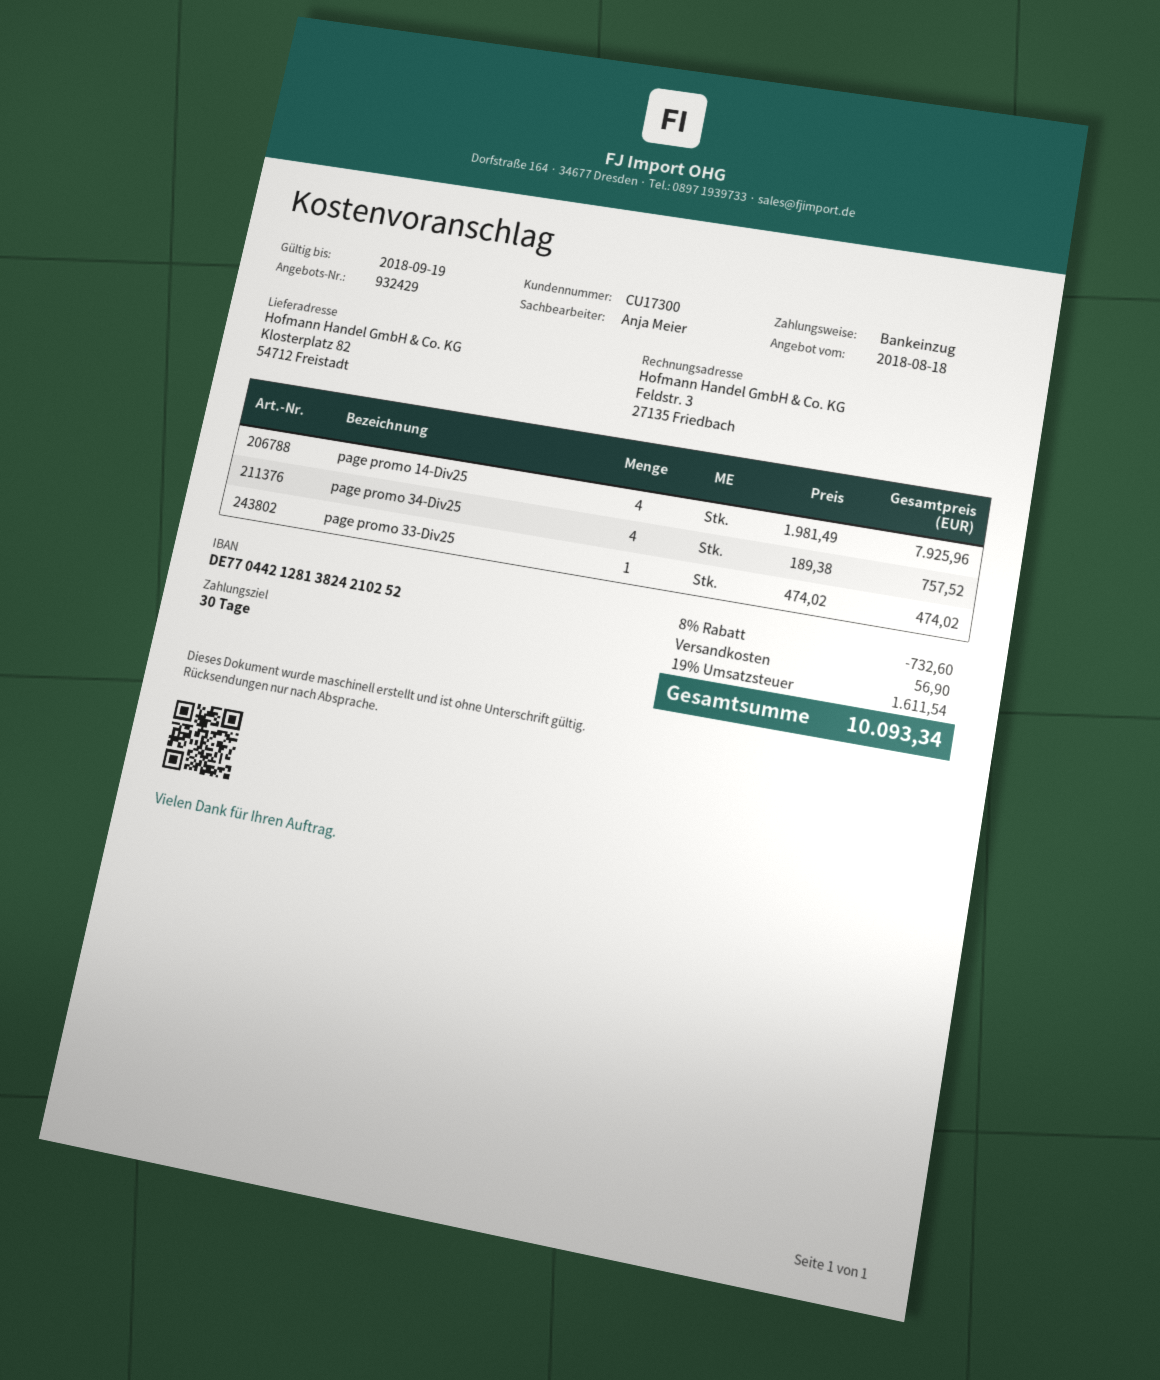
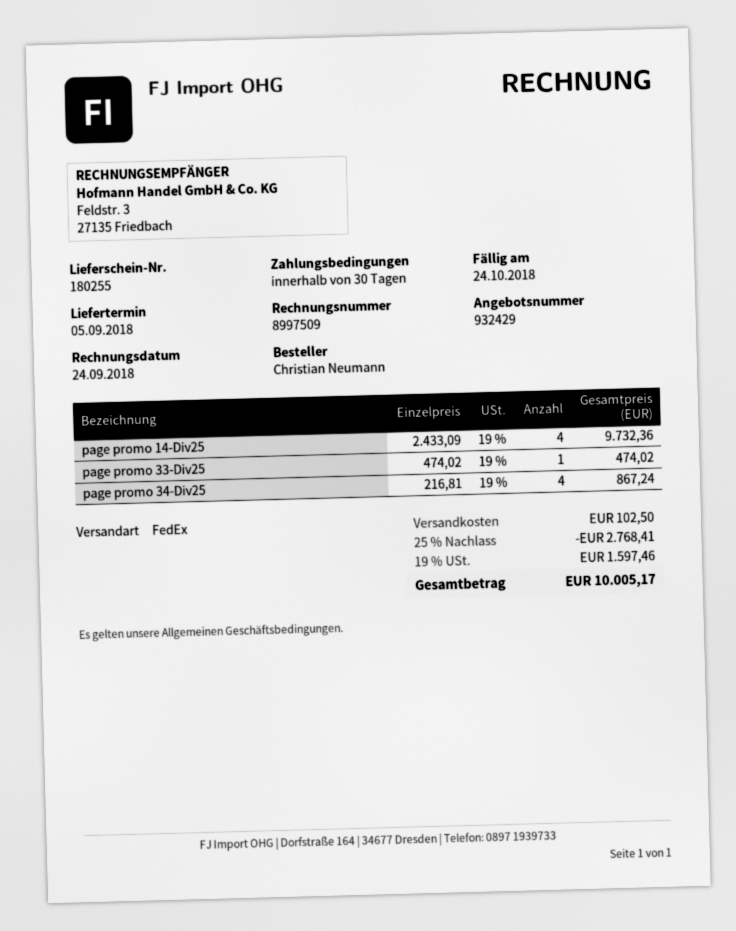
page promo 14-Div25: 4 x 1981.49 = 7925.96 -> 4 x 2433.09 = 9732.36
page promo 34-Div25: 4 x 189.38 = 757.52 -> 4 x 216.81 = 867.24
discount: 8% = 732.60 -> 25% = 2768.41
shipping: 56.90 -> 102.50
tax: 19% = 1611.54 -> 19% = 1597.46
total: 10093.34 -> 10005.17

